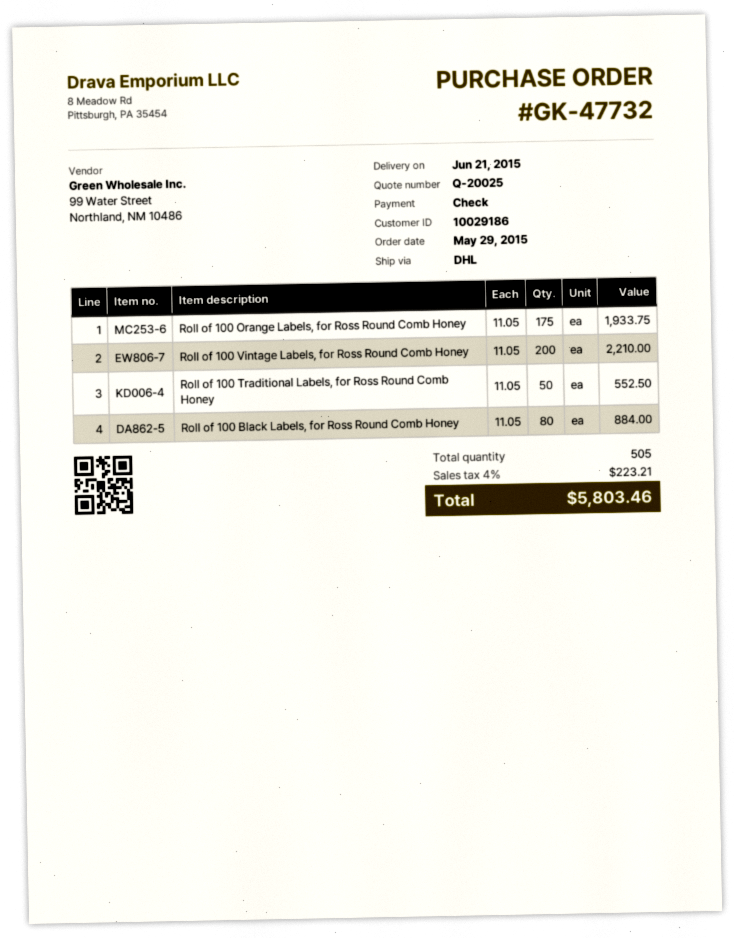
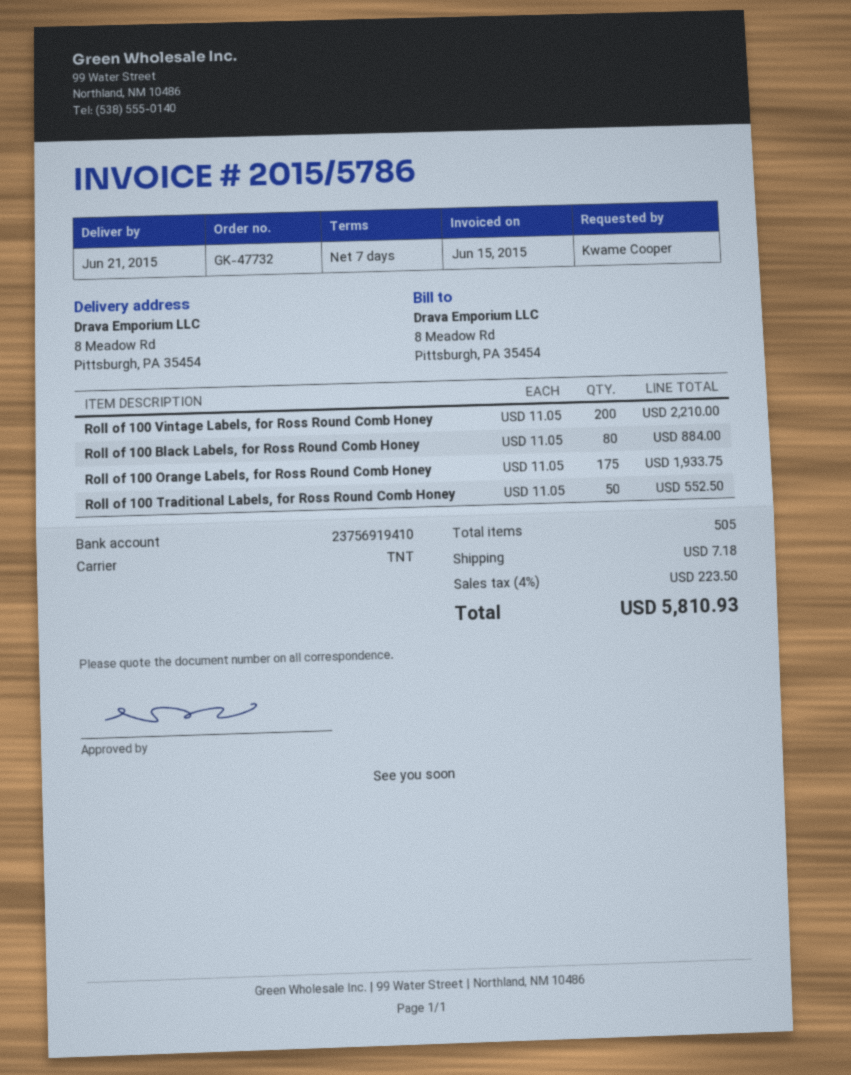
shipping method: DHL -> TNT
shipping: none -> 7.18
tax: 4% = 223.21 -> 4% = 223.50
total: 5803.46 -> 5810.93

